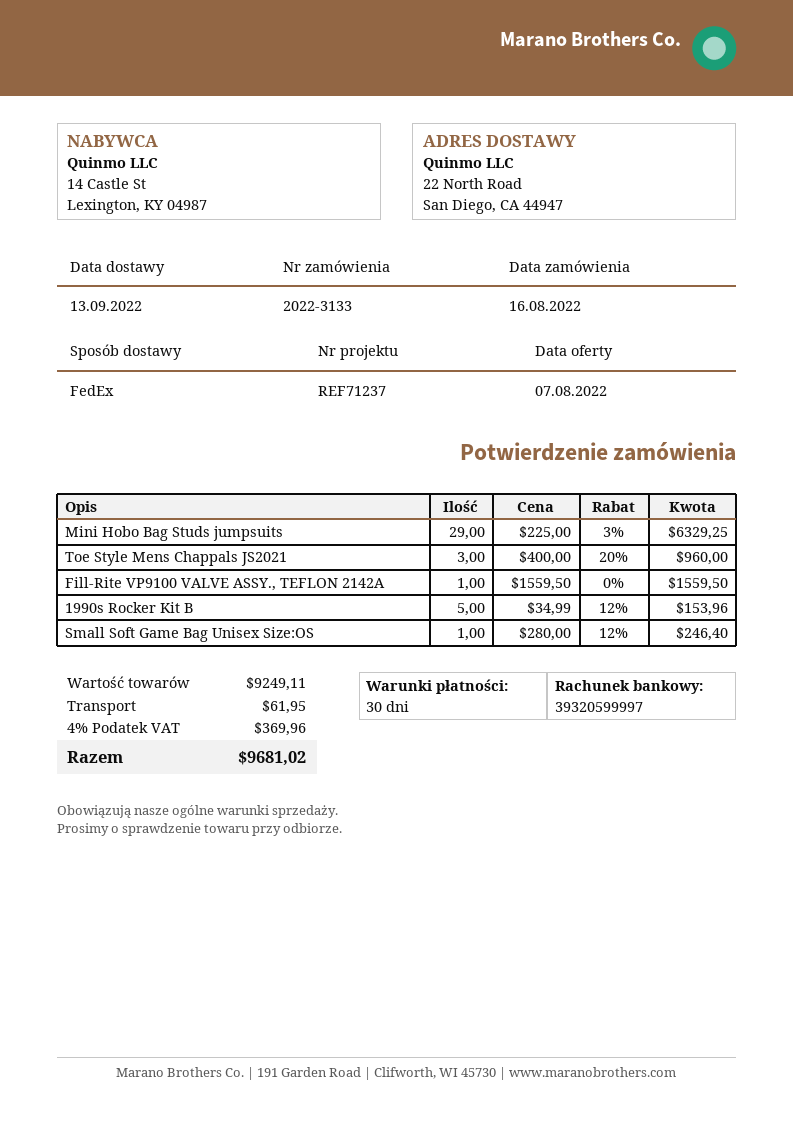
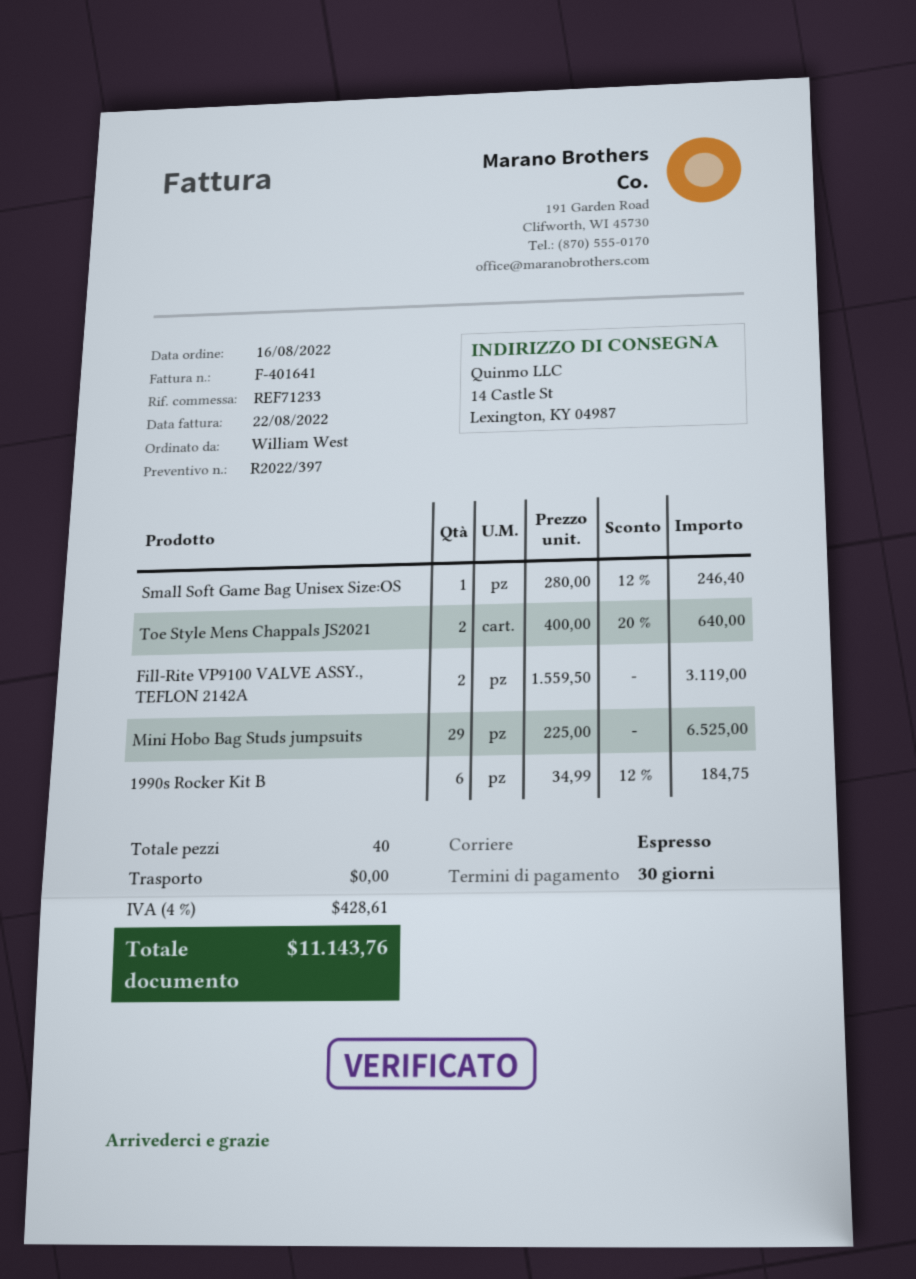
reference: REF71237 -> REF71233
shipping method: FedEx -> express
ship to: 22 North Road, San Diego, CA 44947 -> 14 Castle St, Lexington, KY 04987
Mini Hobo Bag Studs jumpsuits: 29 x 225.00 - 3% = 6329.25 -> 29 x 225.00 = 6525.00
Toe Style Mens Chappals JS2021: 3 x 400.00 - 20% = 960.00 -> 2 x 400.00 - 20% = 640.00
Fill-Rite VP9100 VALVE ASSY., TEFLON 2142A: 1 x 1559.50 = 1559.50 -> 2 x 1559.50 = 3119.00
1990s Rocker Kit B: 5 x 34.99 - 12% = 153.96 -> 6 x 34.99 - 12% = 184.75
shipping: 61.95 -> 0.00
tax: 4% = 369.96 -> 4% = 428.61
total: 9681.02 -> 11143.76

